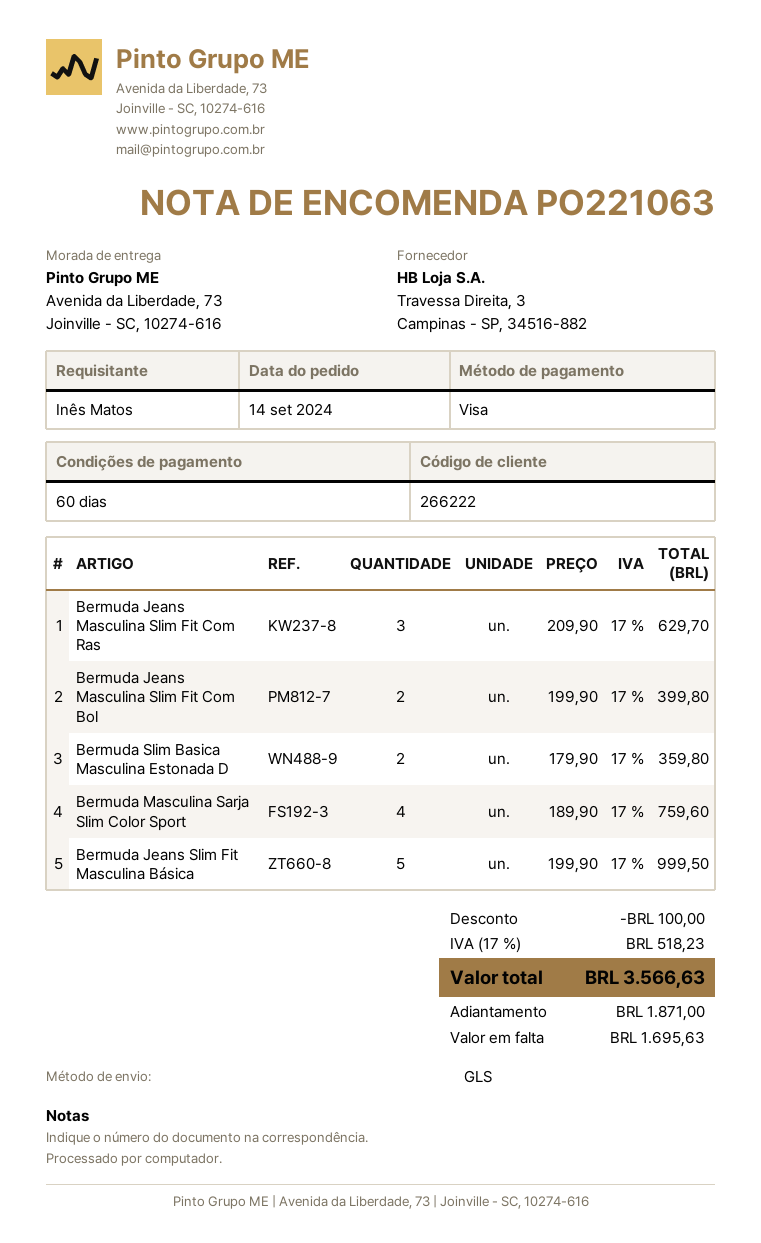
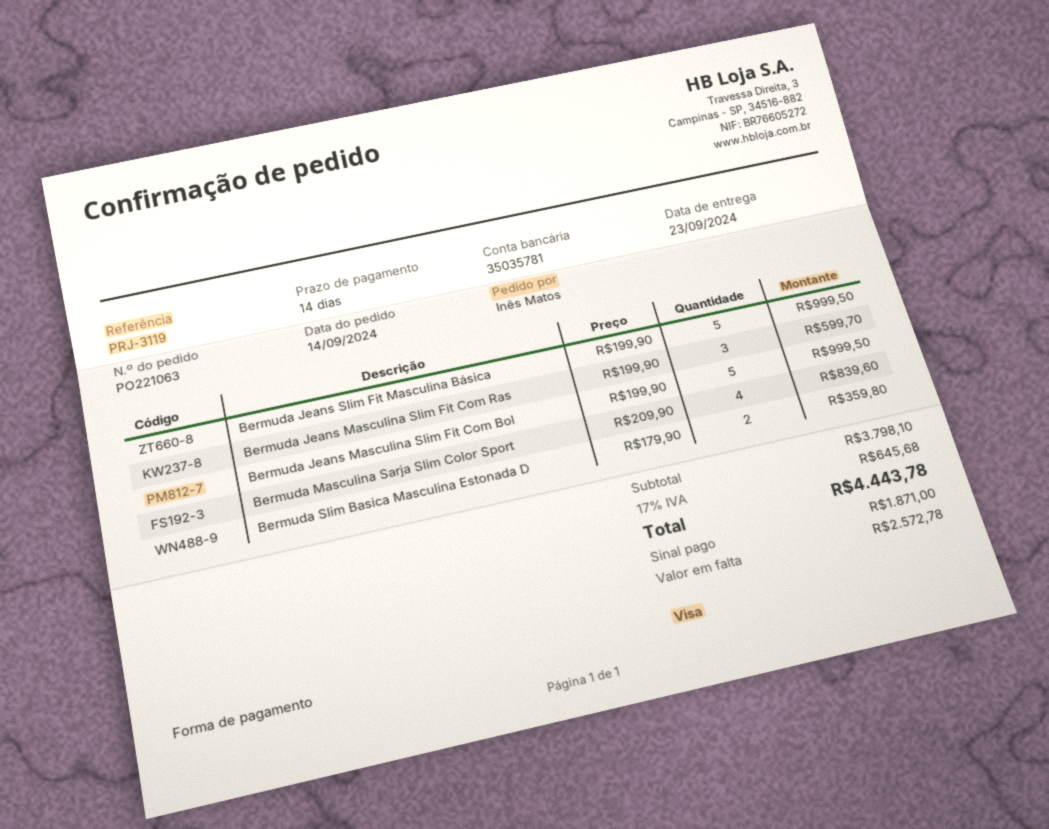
payment terms: 60 days -> 14 days
Bermuda Jeans Masculina Slim Fit Com Ras: 3 x 209.90 = 629.70 -> 3 x 199.90 = 599.70
Bermuda Jeans Masculina Slim Fit Com Bol: 2 x 199.90 = 399.80 -> 5 x 199.90 = 999.50
Bermuda Masculina Sarja Slim Color Sport: 4 x 189.90 = 759.60 -> 4 x 209.90 = 839.60
discount: 100.00 -> none
tax: 17% = 518.23 -> 17% = 645.68
total: 3566.63 -> 4443.78
balance: 1695.63 -> 2572.78

